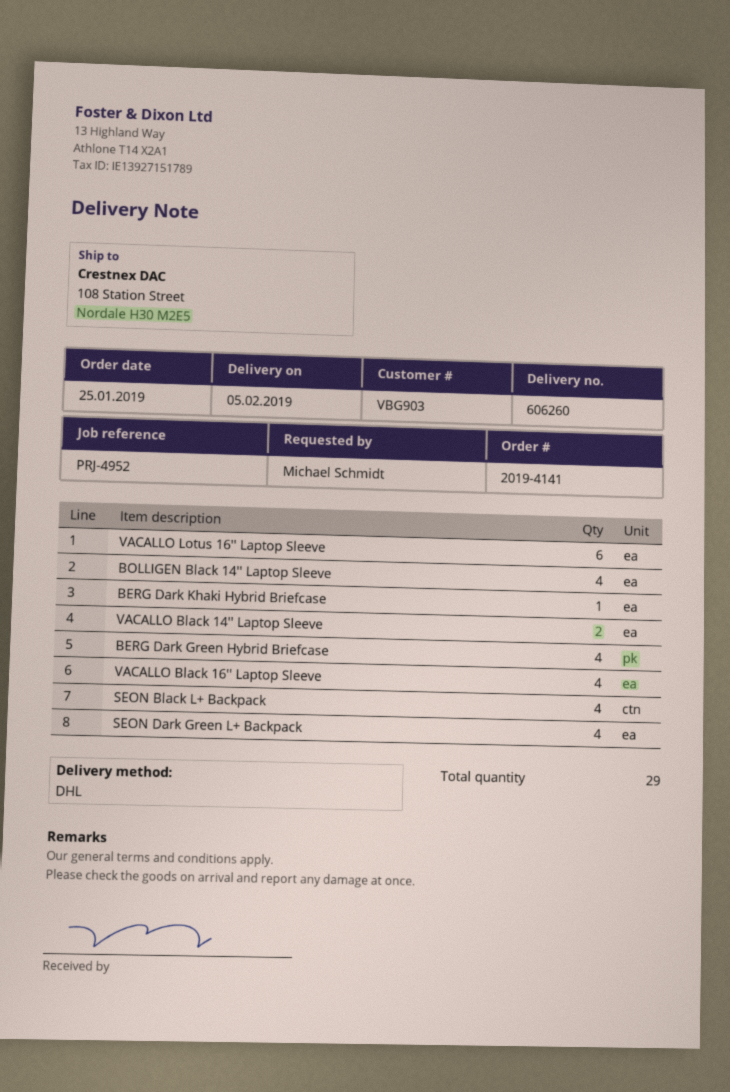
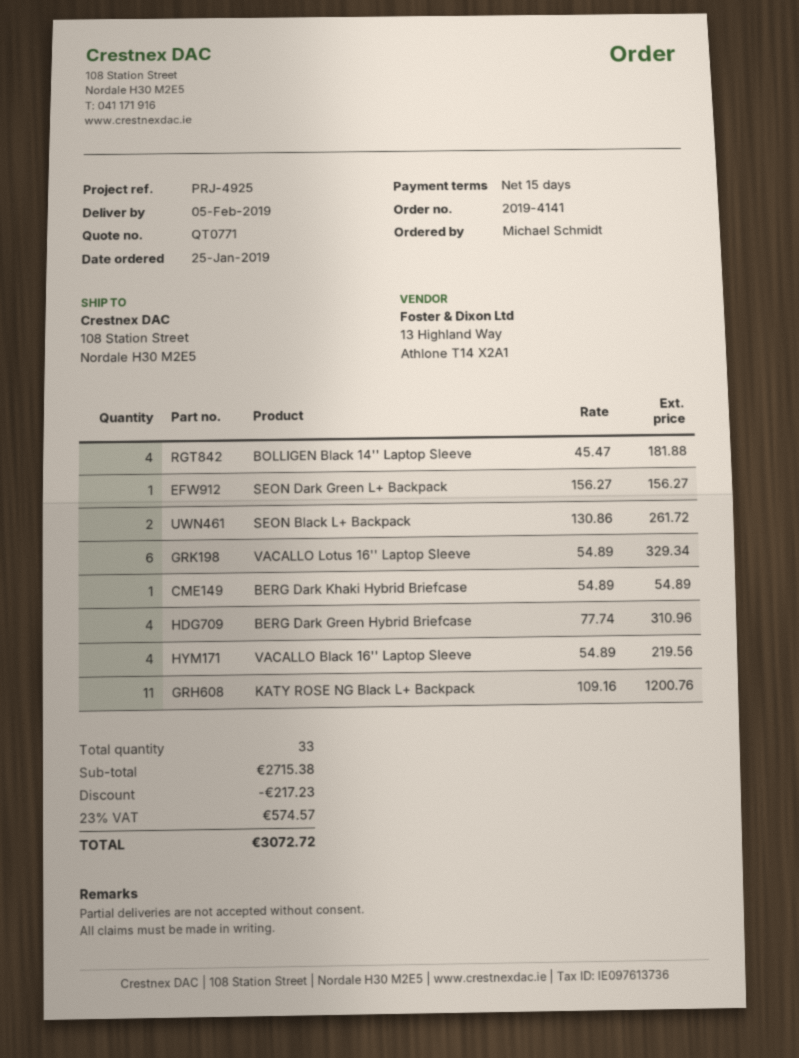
reference: PRJ-4952 -> PRJ-4925
VACALLO Black 14'' Laptop Sleeve: 2 -> none
SEON Black L+ Backpack: 4 -> 2
SEON Dark Green L+ Backpack: 4 -> 1
KATY ROSE NG Black L+ Backpack: none -> 11
total quantity: 29 -> 33

